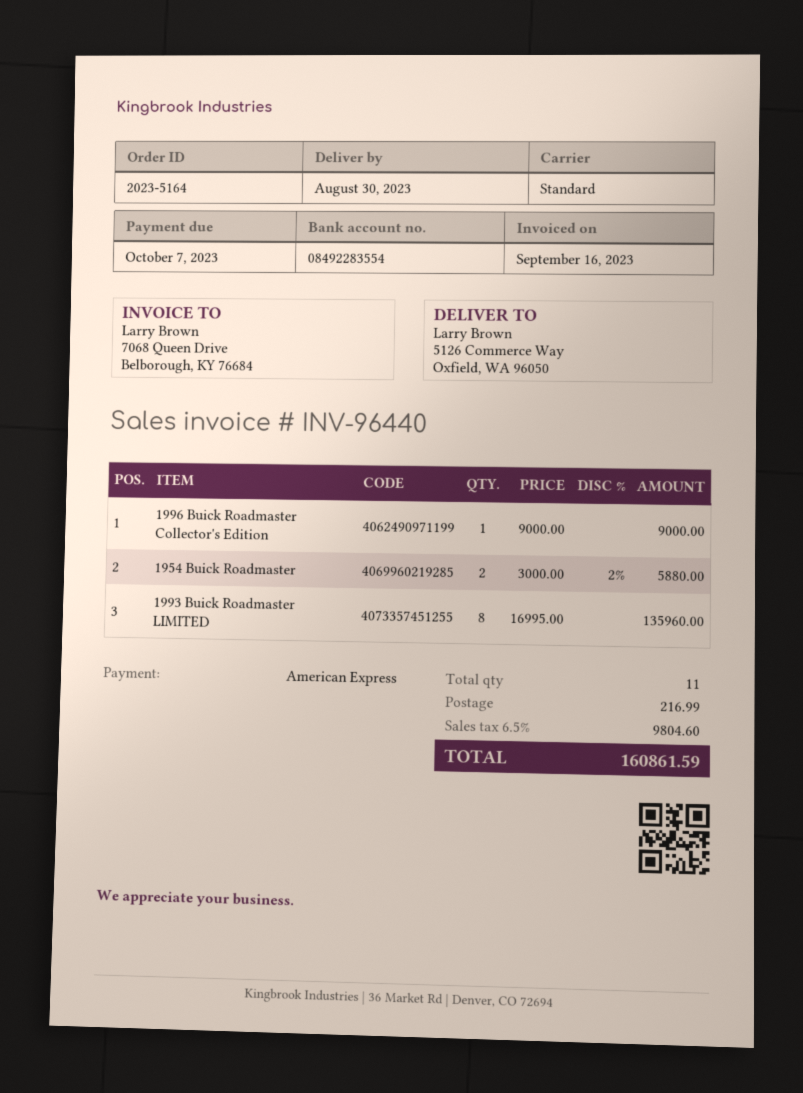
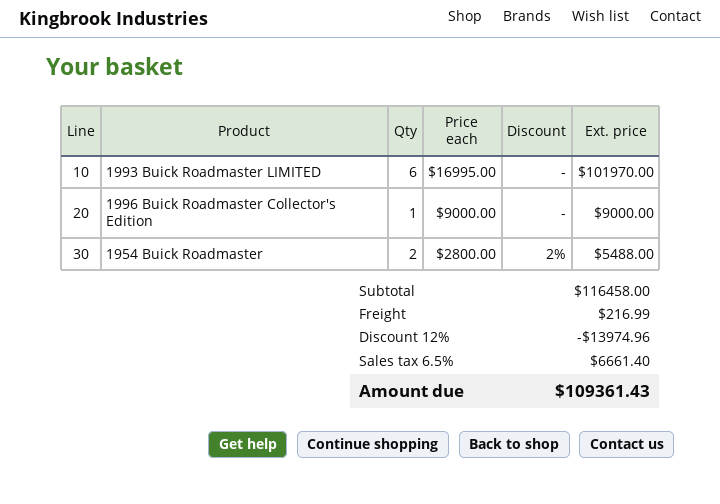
1954 Buick Roadmaster: 2 x 3000.00 - 2% = 5880.00 -> 2 x 2800.00 - 2% = 5488.00
1993 Buick Roadmaster LIMITED: 8 x 16995.00 = 135960.00 -> 6 x 16995.00 = 101970.00
discount: none -> 12% = 13974.96
tax: 6.5% = 9804.60 -> 6.5% = 6661.40
total: 160861.59 -> 109361.43

